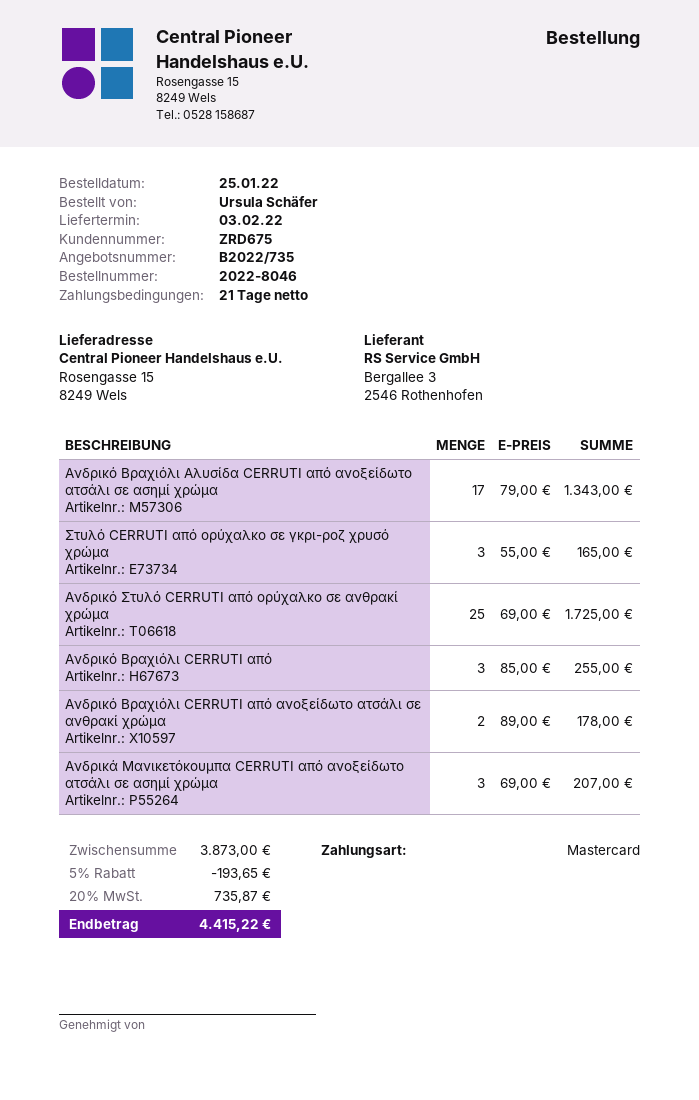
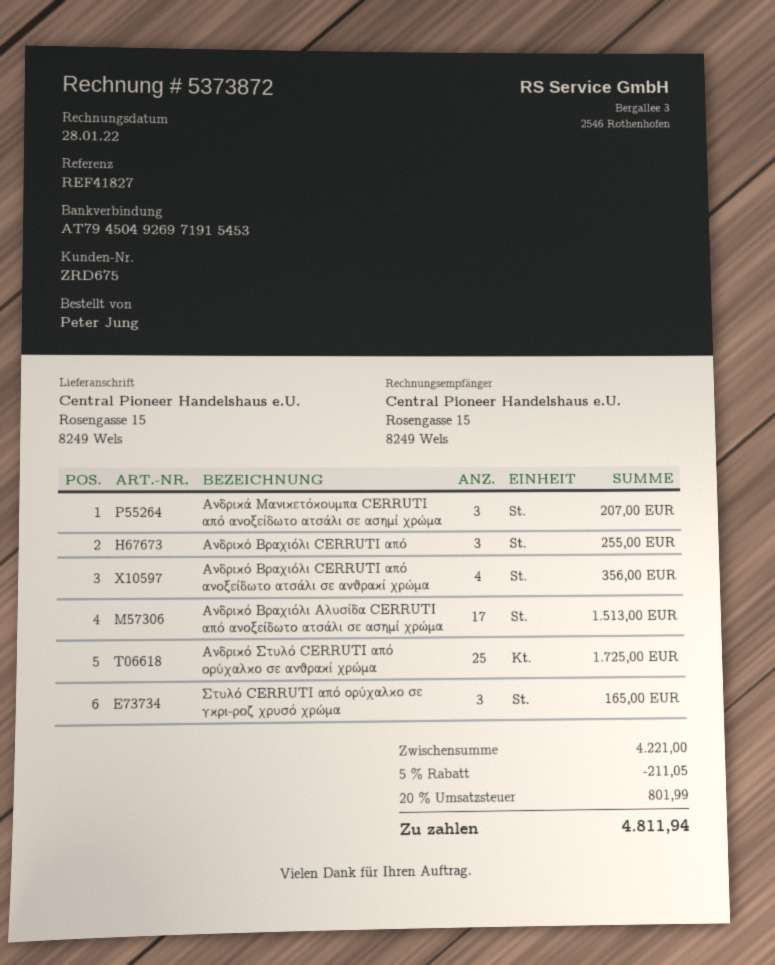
ordered by: Ursula Schäfer -> Peter Jung
Ανδρικό Βραχιόλι Αλυσίδα CERRUTI από ανοξείδωτο ατσάλι σε ασημί χρώμα: 17 for 1343.00 -> 17 for 1513.00
Ανδρικό Βραχιόλι CERRUTI από ανοξείδωτο ατσάλι σε ανθρακί χρώμα: 2 for 178.00 -> 4 for 356.00
subtotal: 3873.00 -> 4221.00
discount: 5% = 193.65 -> 5% = 211.05
tax: 20% = 735.87 -> 20% = 801.99
total: 4415.22 -> 4811.94

